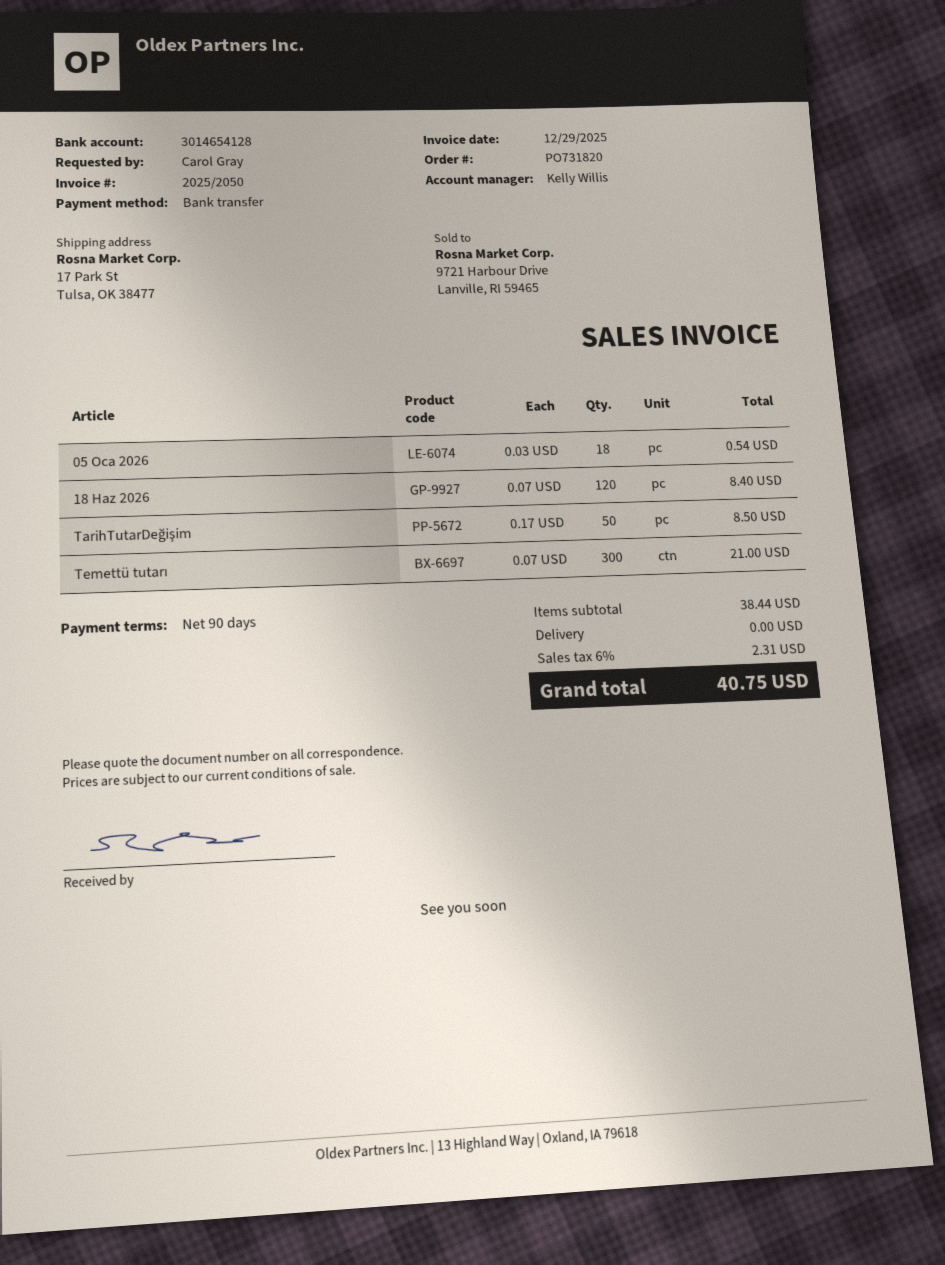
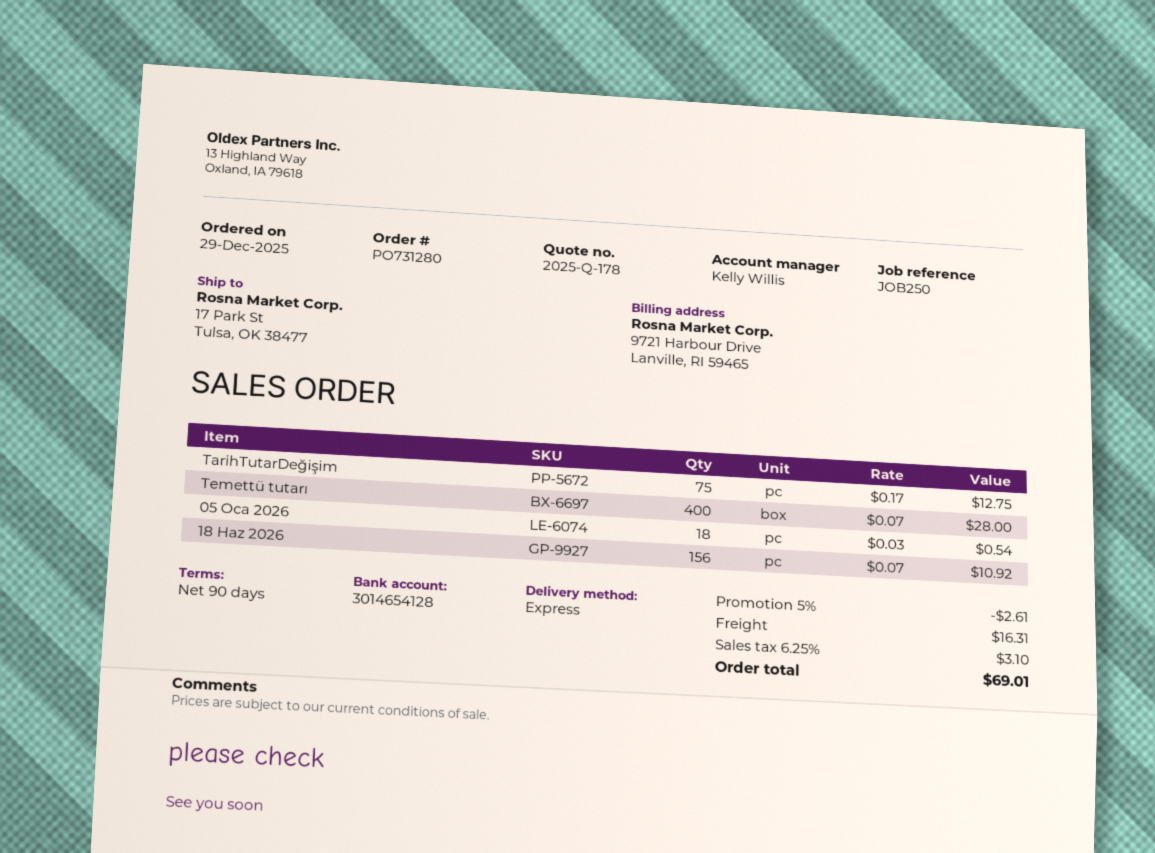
order number: PO731820 -> PO731280
18 Haz 2026: 120 x 0.07 = 8.40 -> 156 x 0.07 = 10.92
TarihTutarDeğişim: 50 x 0.17 = 8.50 -> 75 x 0.17 = 12.75
Temettü tutarı: 300 x 0.07 = 21.00 -> 400 x 0.07 = 28.00
discount: none -> 5% = 2.61
shipping: 0.00 -> 16.31
tax: 6% = 2.31 -> 6.25% = 3.10
total: 40.75 -> 69.01

